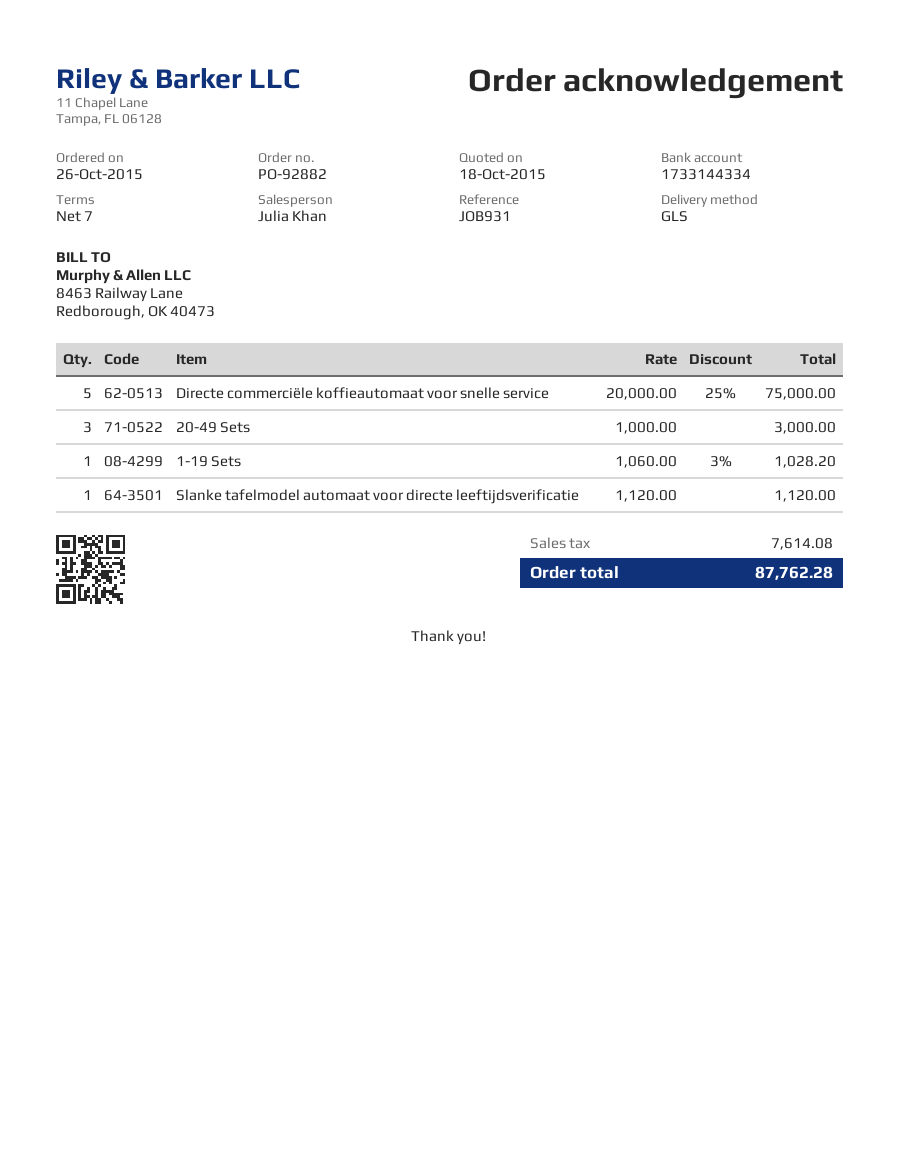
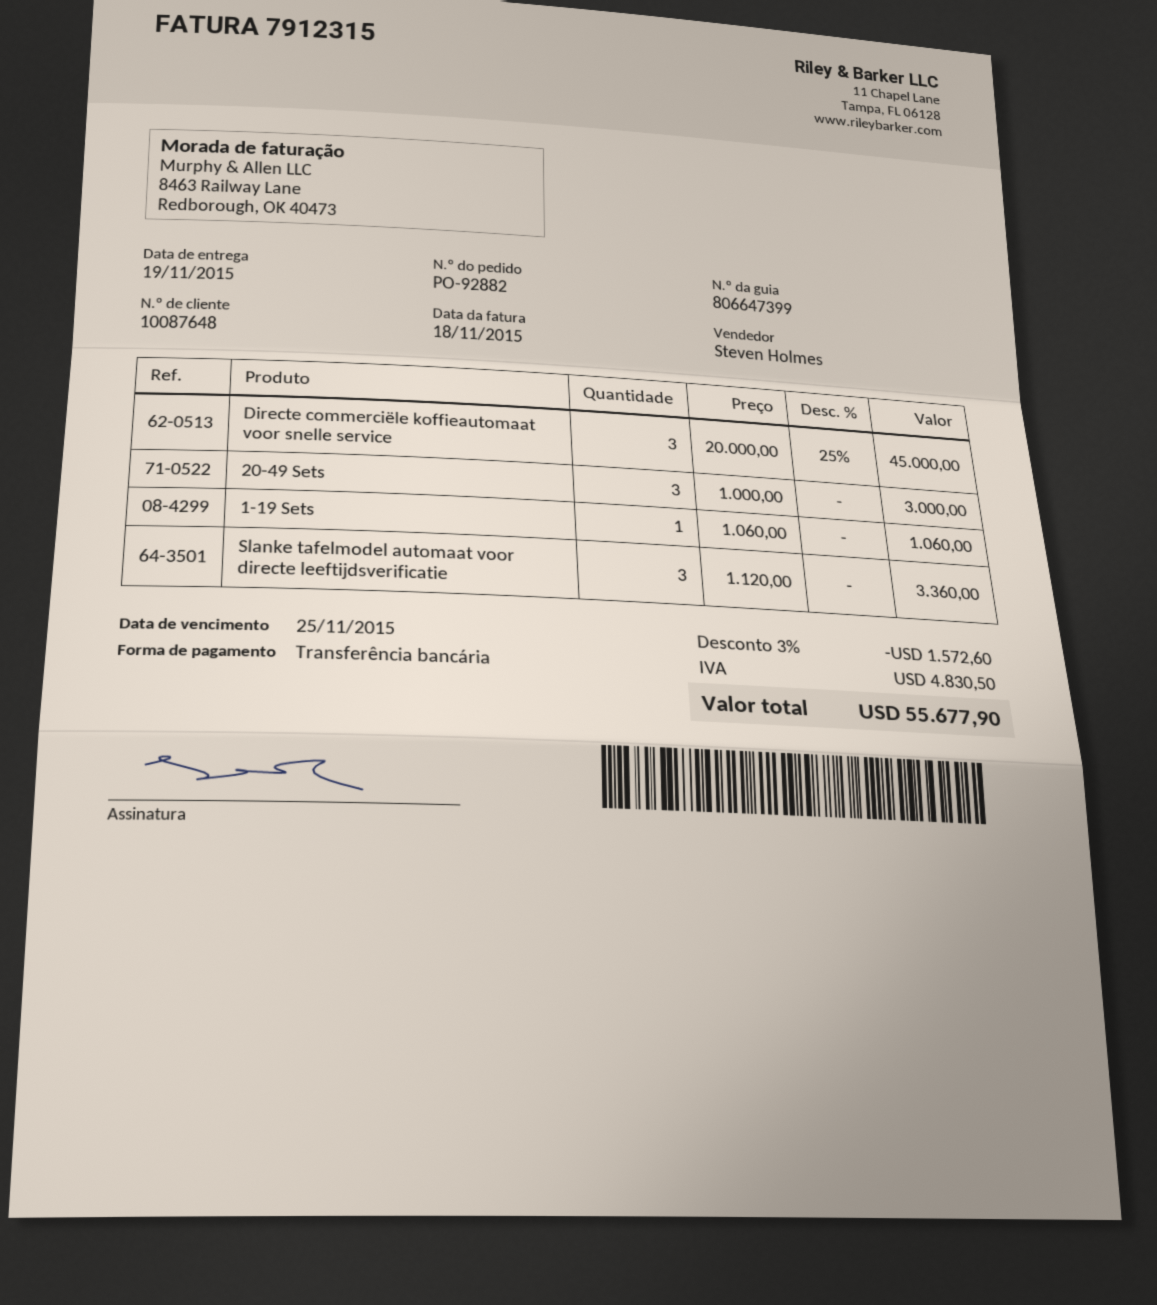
sales rep: Julia Khan -> Steven Holmes
Directe commerciële koffieautomaat voor snelle service: 5 x 20000.00 - 25% = 75000.00 -> 3 x 20000.00 - 25% = 45000.00
1-19 Sets: 1 x 1060.00 - 3% = 1028.20 -> 1 x 1060.00 = 1060.00
Slanke tafelmodel automaat voor directe leeftijdsverificatie: 1 x 1120.00 = 1120.00 -> 3 x 1120.00 = 3360.00
discount: none -> 3% = 1572.60
tax: 7614.08 -> 4830.50
total: 87762.28 -> 55677.90

